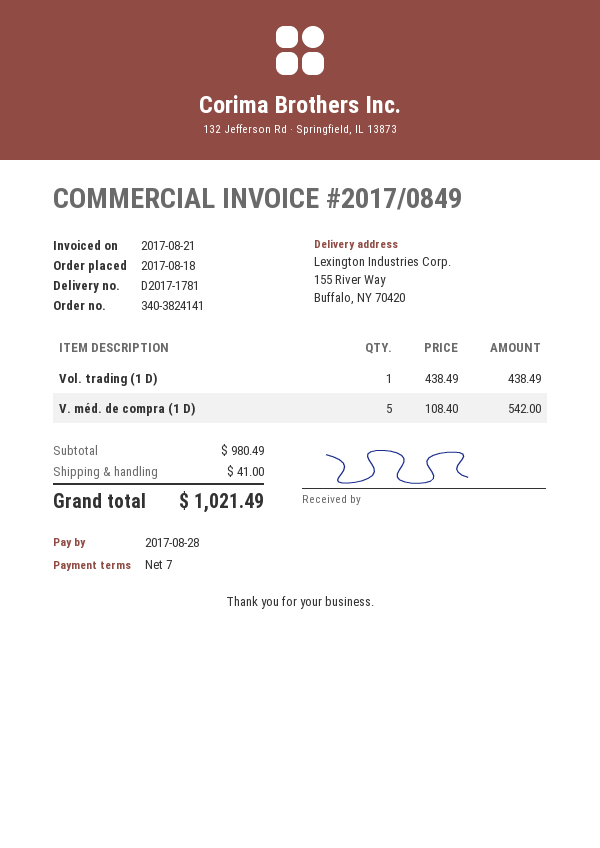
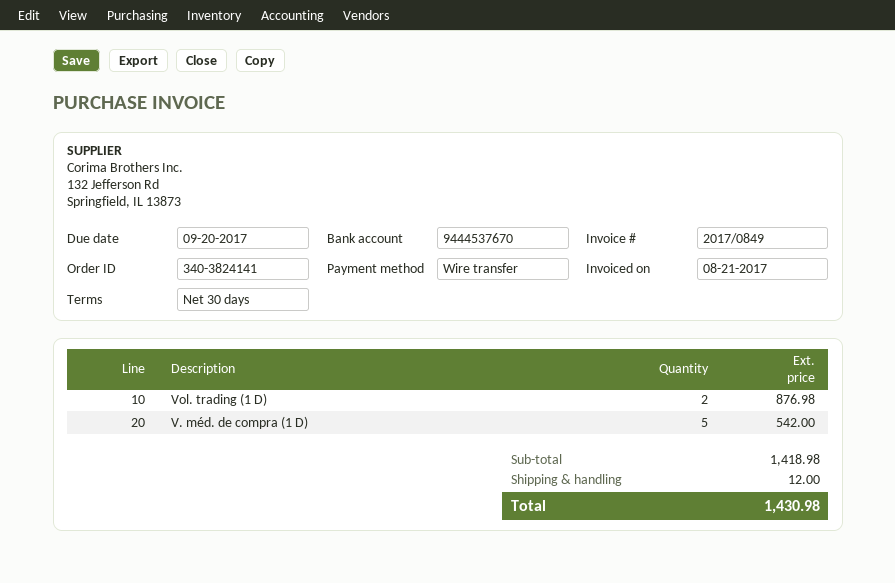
payment terms: 7 days -> 30 days
due date: 2017-08-28 -> 2017-09-20
Vol. trading (1 D): 1 for 438.49 -> 2 for 876.98
subtotal: 980.49 -> 1418.98
shipping: 41.00 -> 12.00
total: 1021.49 -> 1430.98

